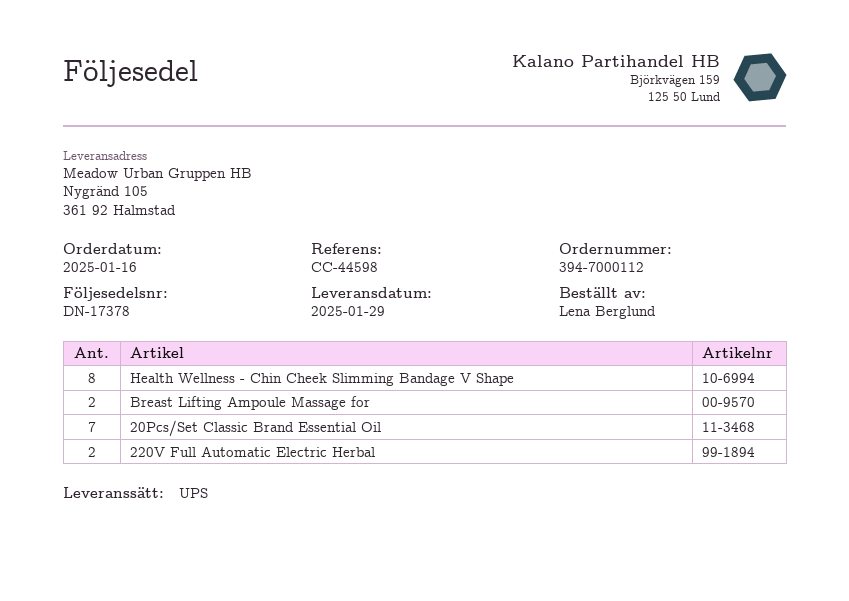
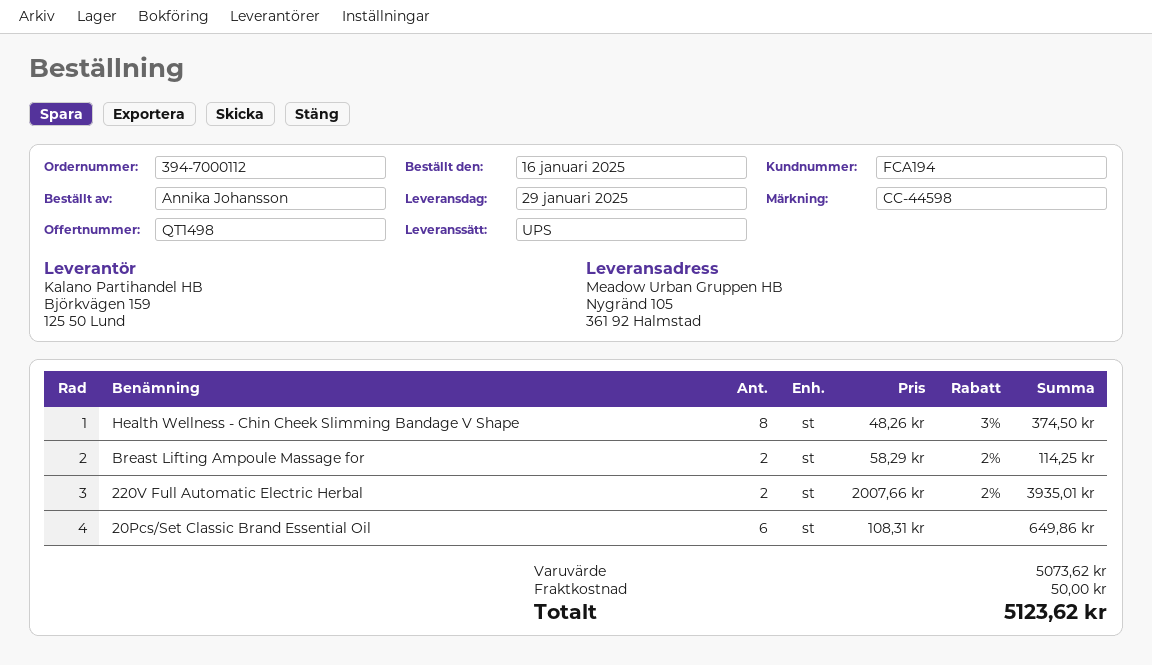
ordered by: Lena Berglund -> Annika Johansson
20Pcs/Set Classic Brand Essential Oil: 7 -> 6

